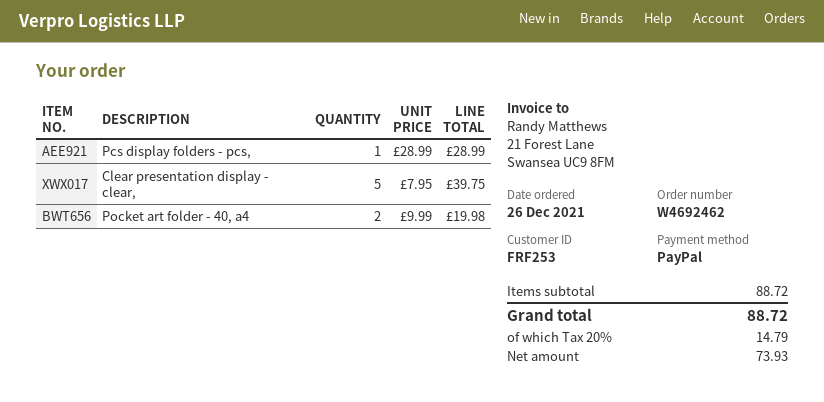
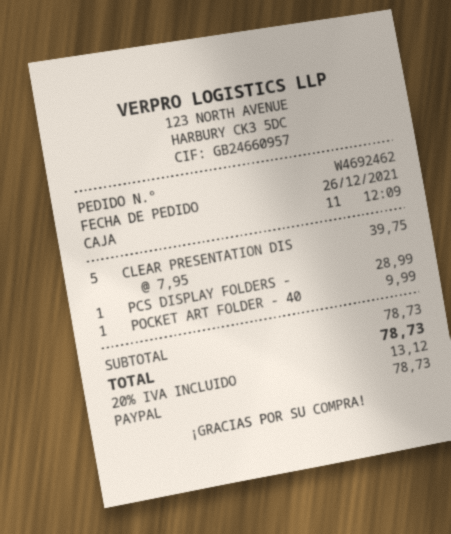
Pocket art folder - 40, a4: 2 x 9.99 = 19.98 -> 1 x 9.99 = 9.99
subtotal: 88.72 -> 78.73
tax: 20% = 14.79 -> 20% = 13.12
total: 88.72 -> 78.73

